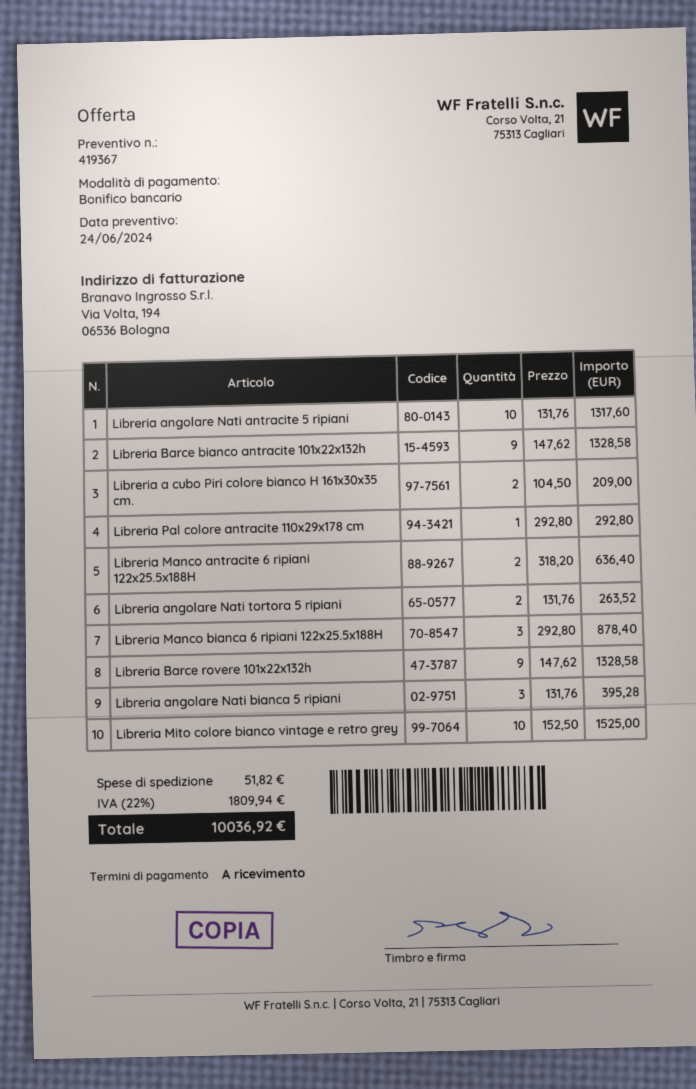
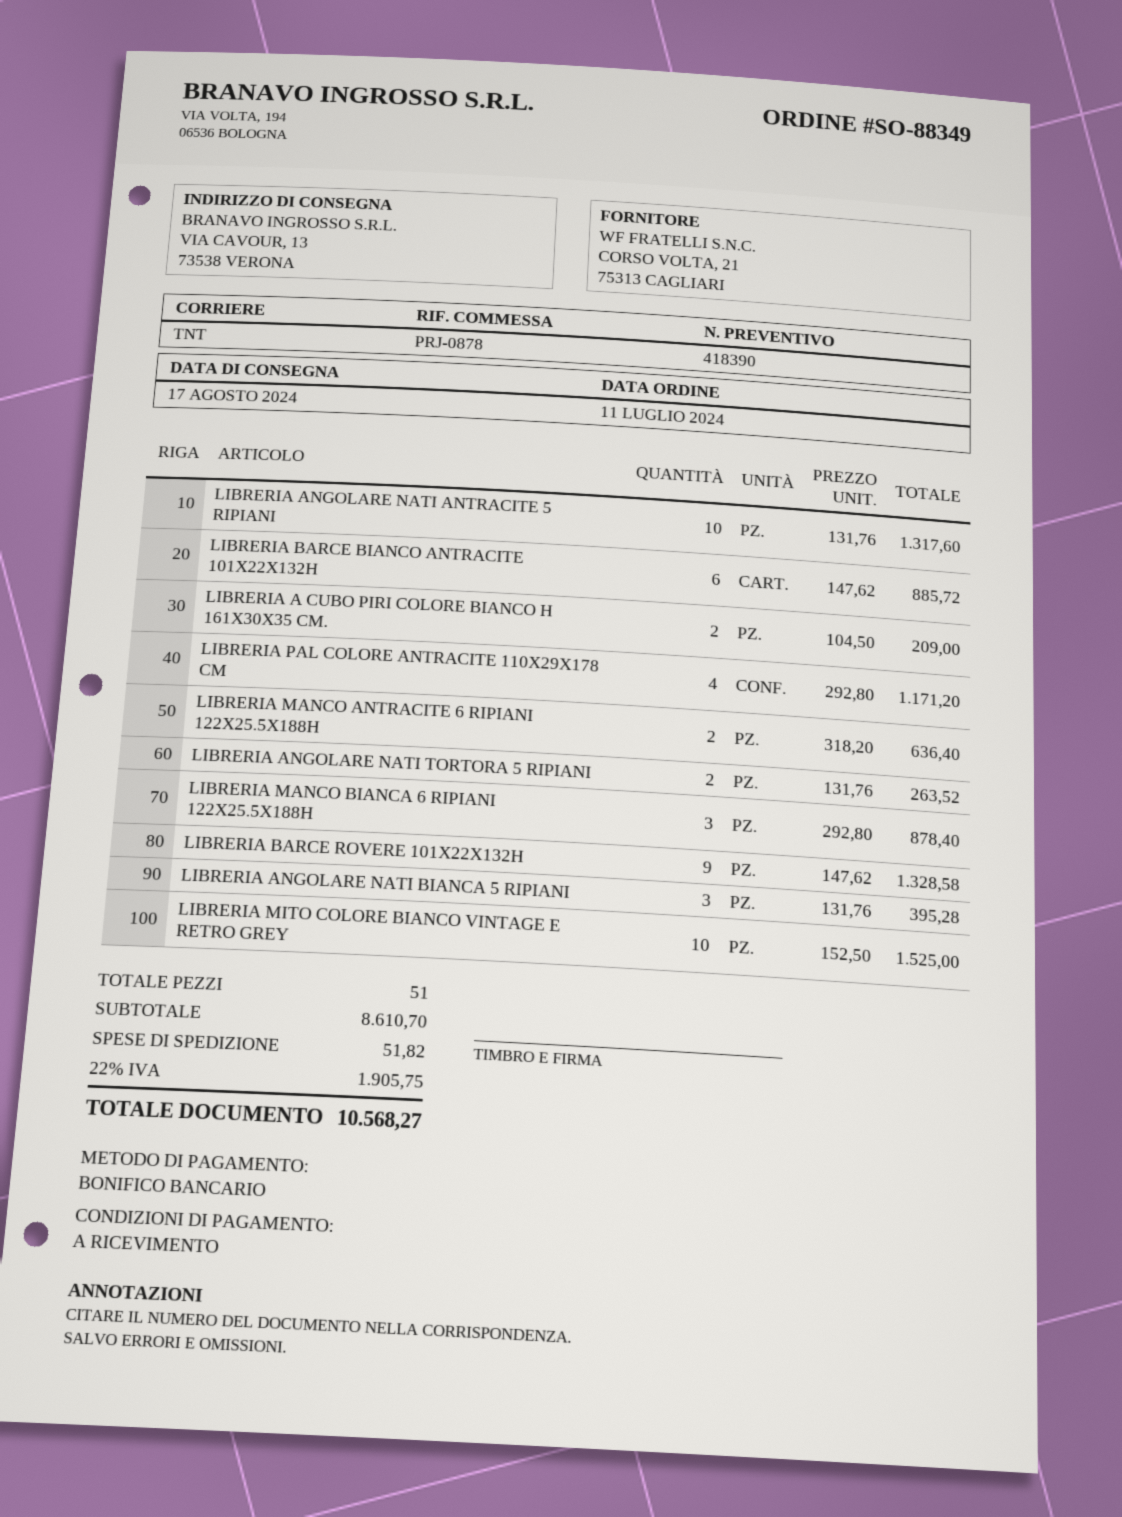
quote number: 419367 -> 418390
Libreria Barce bianco antracite 101x22x132h: 9 x 147.62 = 1328.58 -> 6 x 147.62 = 885.72
Libreria Pal colore antracite 110x29x178 cm: 1 x 292.80 = 292.80 -> 4 x 292.80 = 1171.20
tax: 22% = 1809.94 -> 22% = 1905.75
total: 10036.92 -> 10568.27

